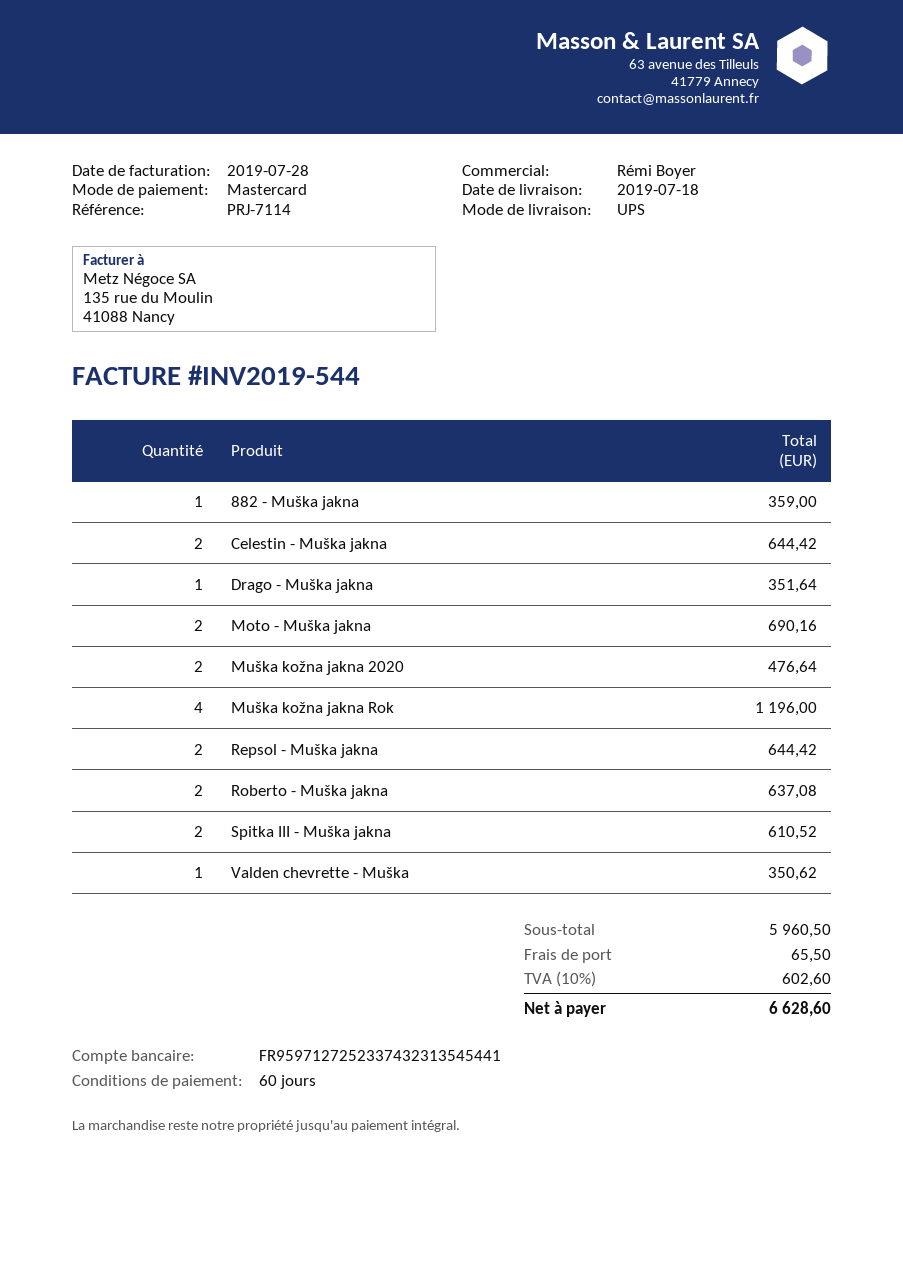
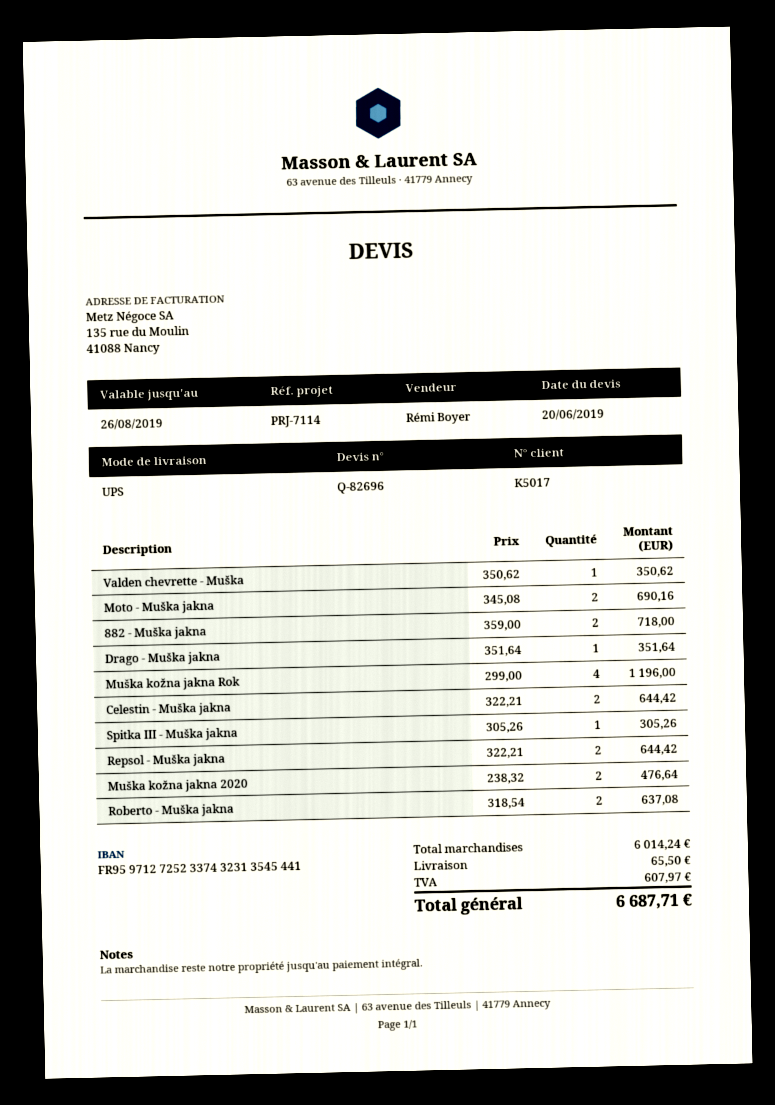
882 - Muška jakna: 1 for 359.00 -> 2 for 718.00
Spitka III - Muška jakna: 2 for 610.52 -> 1 for 305.26
subtotal: 5960.50 -> 6014.24
tax: 602.60 -> 607.97
total: 6628.60 -> 6687.71

